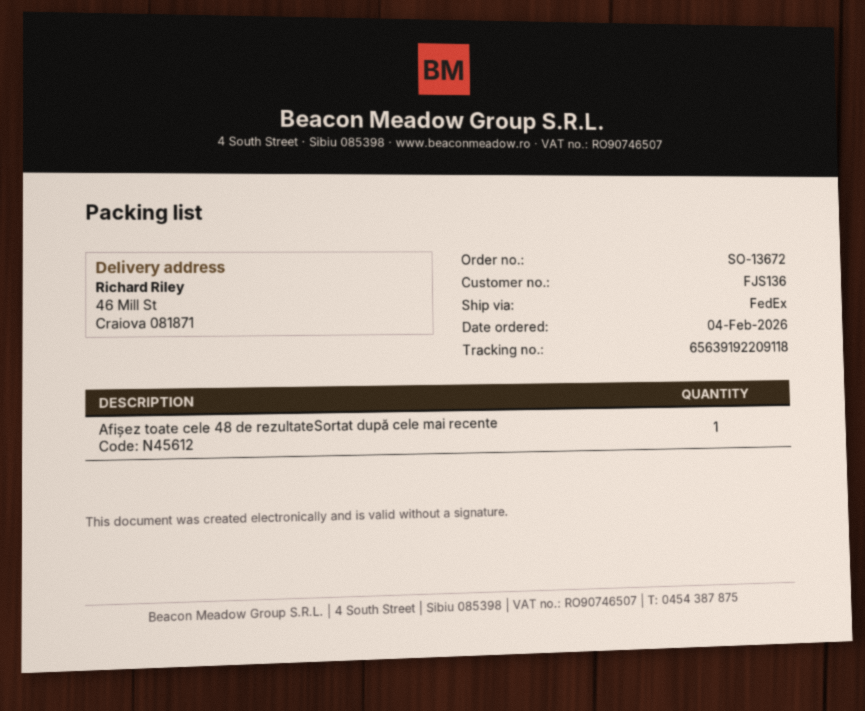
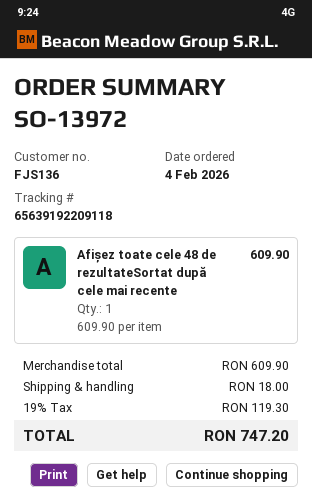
order number: SO-13672 -> SO-13972

